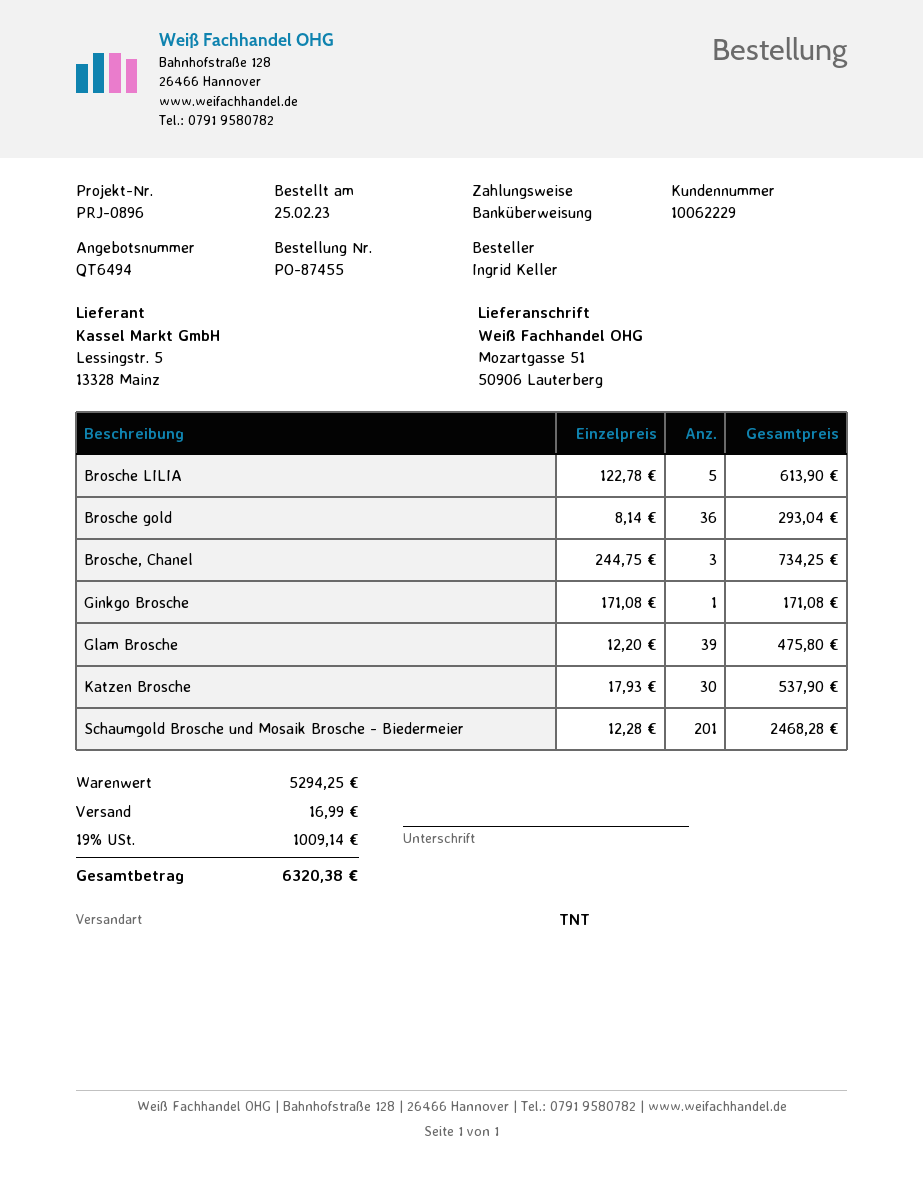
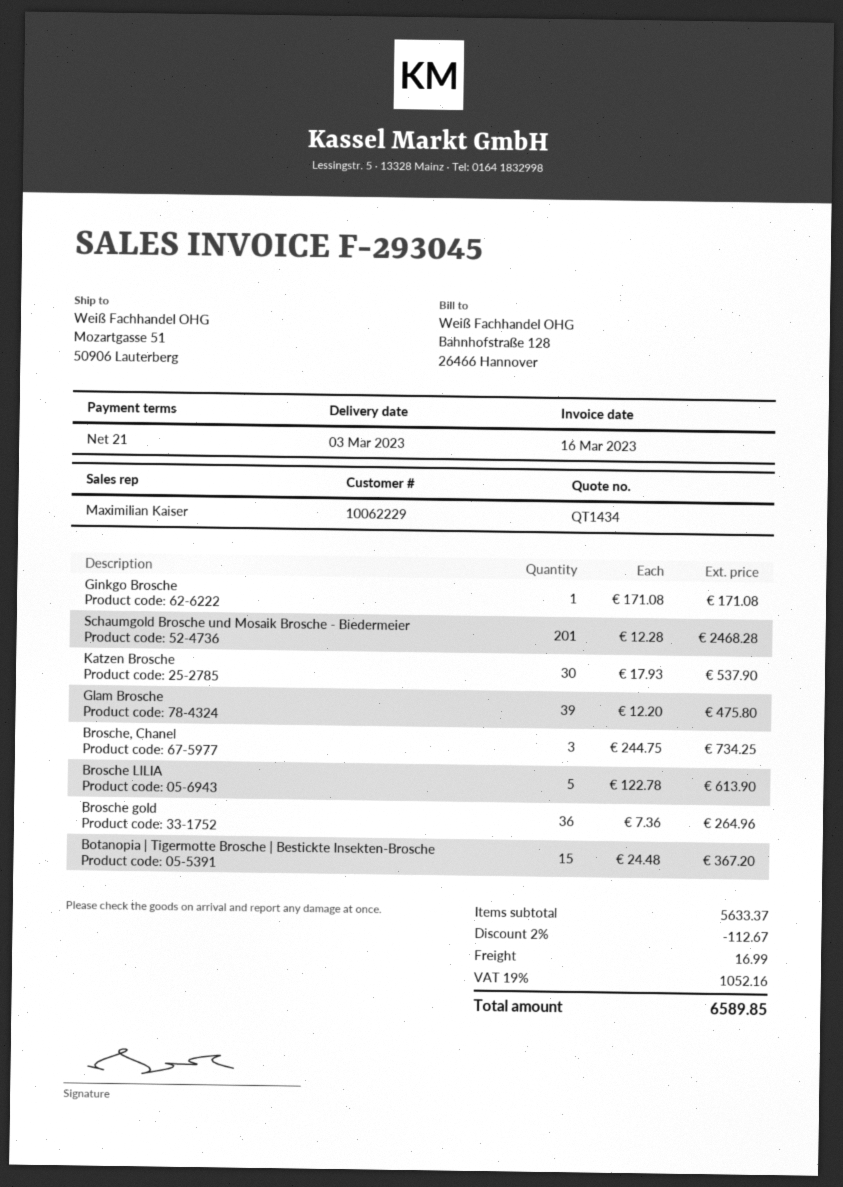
quote number: QT6494 -> QT1434
Brosche gold: 36 x 8.14 = 293.04 -> 36 x 7.36 = 264.96
Botanopia | Tigermotte Brosche | Bestickte Insekten-Brosche: none -> 15 x 24.48 = 367.20
subtotal: 5294.25 -> 5633.37
discount: none -> 2% = 112.67
tax: 19% = 1009.14 -> 19% = 1052.16
total: 6320.38 -> 6589.85

